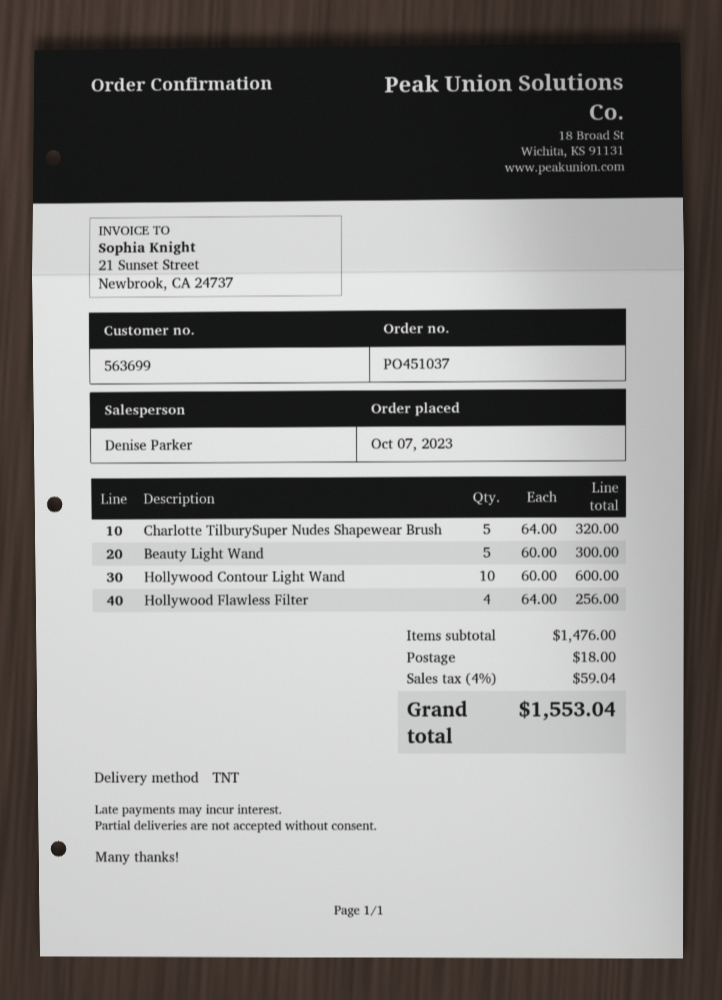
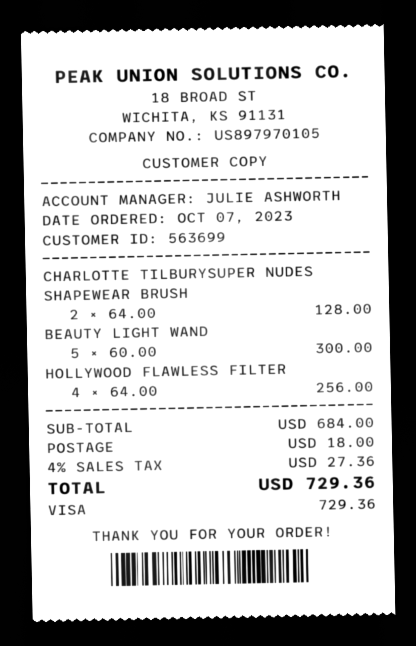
sales rep: Denise Parker -> JULIE ASHWORTH
Charlotte TilburySuper Nudes Shapewear Brush: 5 x 64.00 = 320.00 -> 2 x 64.00 = 128.00
Hollywood Contour Light Wand: 10 x 60.00 = 600.00 -> none
subtotal: 1476.00 -> 684.00
tax: 4% = 59.04 -> 4% = 27.36
total: 1553.04 -> 729.36

